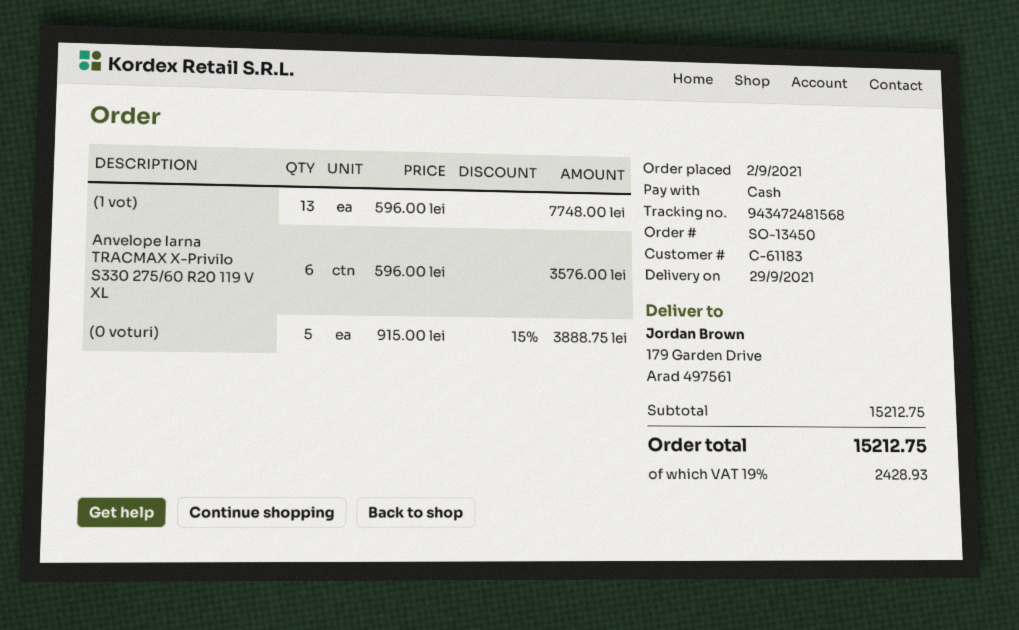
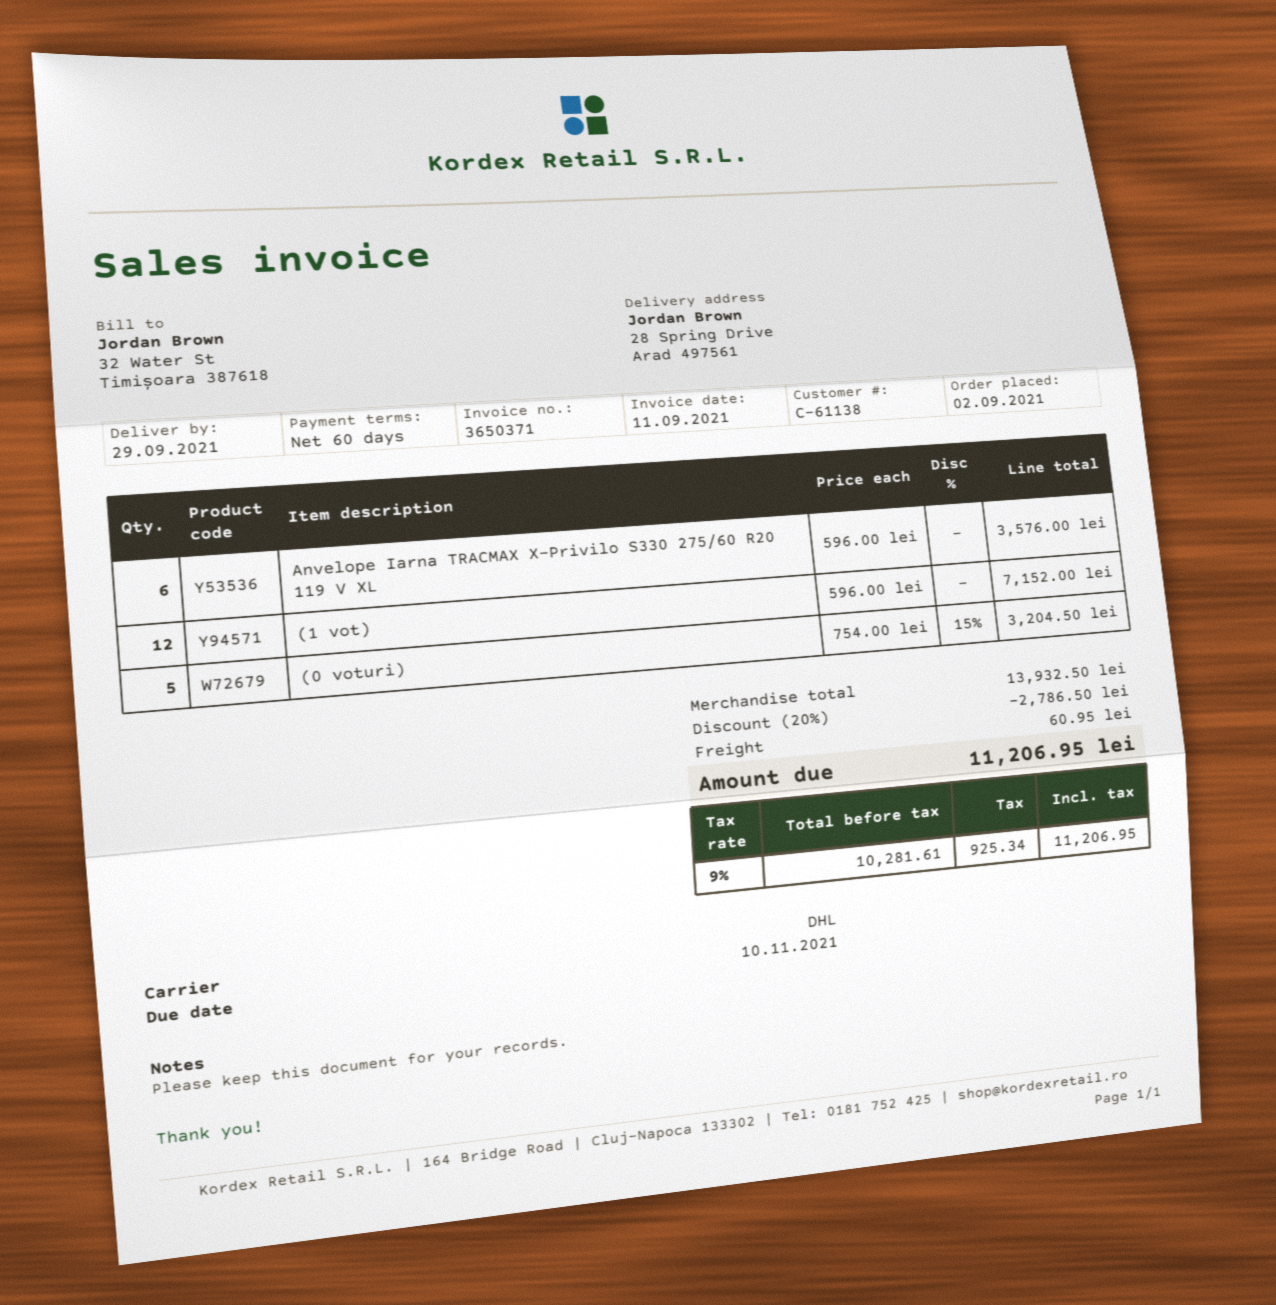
customer number: C-61183 -> C-61138
ship to: 179 Garden Drive, Arad 497561 -> 28 Spring Drive, Arad 497561
(1 vot): 13 x 596.00 = 7748.00 -> 12 x 596.00 = 7152.00
(0 voturi): 5 x 915.00 - 15% = 3888.75 -> 5 x 754.00 - 15% = 3204.50
subtotal: 15212.75 -> 13932.50
discount: none -> 20% = 2786.50
shipping: none -> 60.95
tax: 19% = 2428.93 -> 9% = 925.34
total: 15212.75 -> 11206.95

